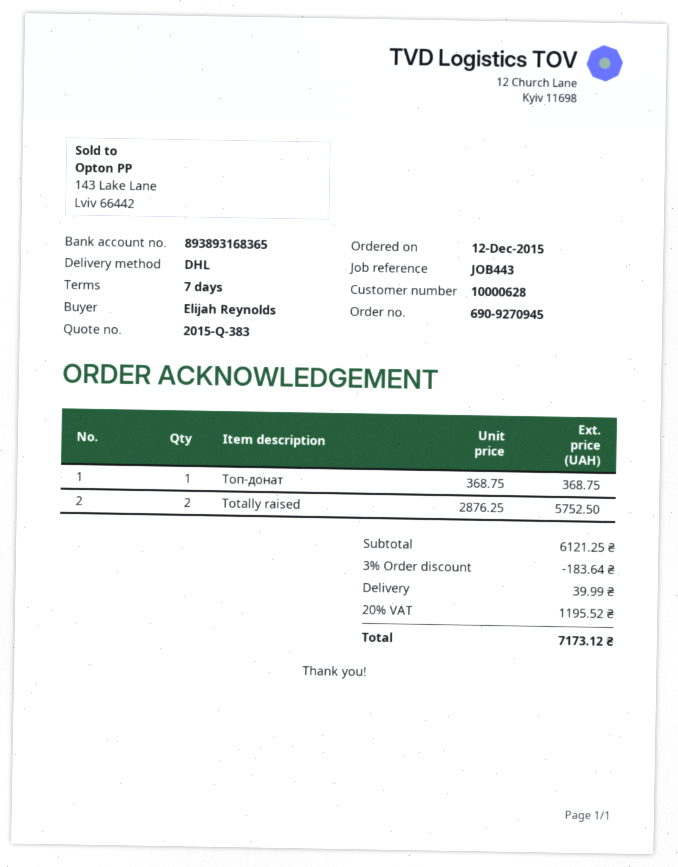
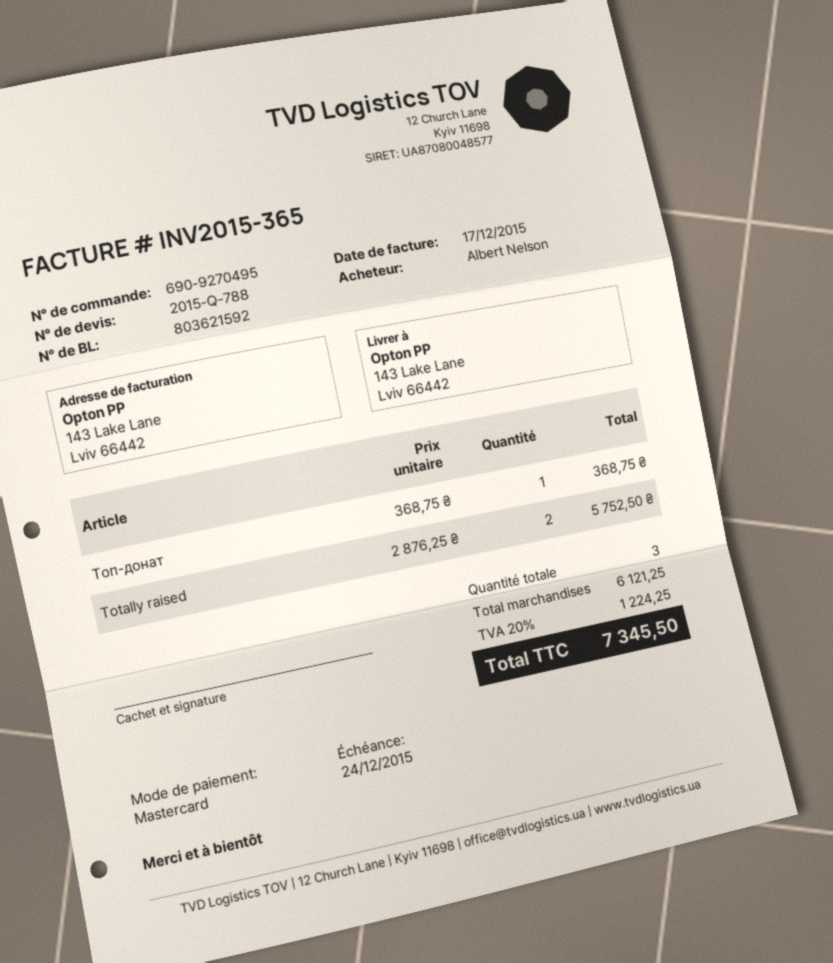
quote number: 2015-Q-383 -> 2015-Q-788
order number: 690-9270945 -> 690-9270495
ordered by: Elijah Reynolds -> Albert Nelson
discount: 3% = 183.64 -> none
shipping: 39.99 -> none
tax: 20% = 1195.52 -> 20% = 1224.25
total: 7173.12 -> 7345.50

